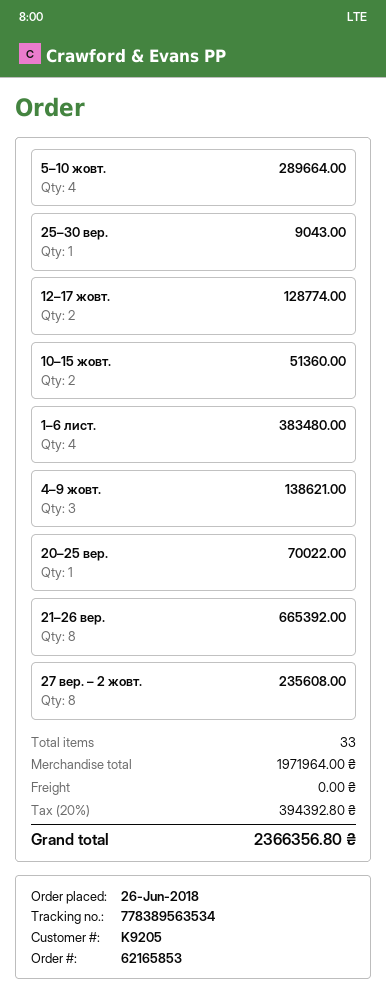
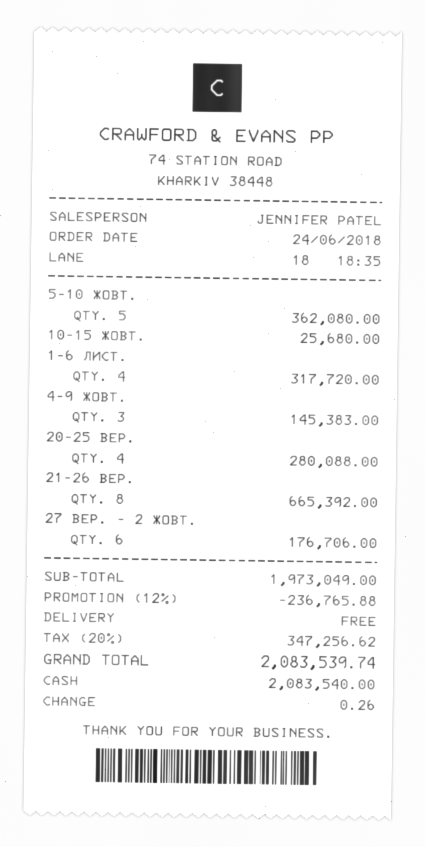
order date: 2018-06-26 -> 2018-06-24
5–10 жовт.: 4 for 289664.00 -> 5 for 362080.00
25–30 вер.: 1 for 9043.00 -> none
12–17 жовт.: 2 for 128774.00 -> none
10–15 жовт.: 2 for 51360.00 -> 1 for 25680.00
1–6 лист.: 4 for 383480.00 -> 4 for 317720.00
4–9 жовт.: 3 for 138621.00 -> 3 for 145383.00
20–25 вер.: 1 for 70022.00 -> 4 for 280088.00
27 вер. – 2 жовт.: 8 for 235608.00 -> 6 for 176706.00
subtotal: 1971964.00 -> 1973049.00
discount: none -> 12% = 236765.88
tax: 20% = 394392.80 -> 20% = 347256.62
total: 2366356.80 -> 2083539.74

